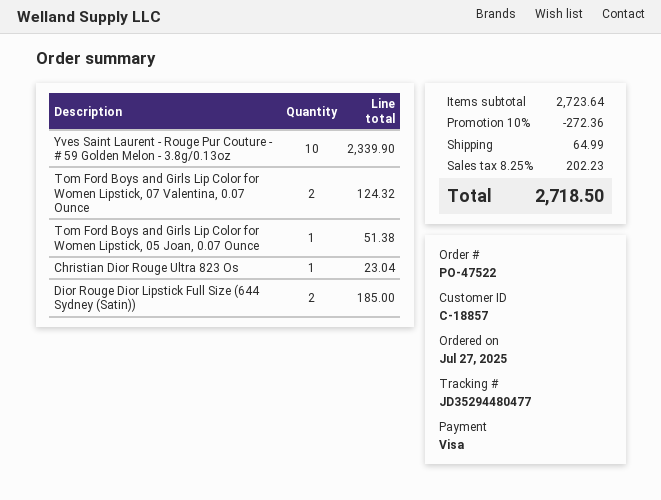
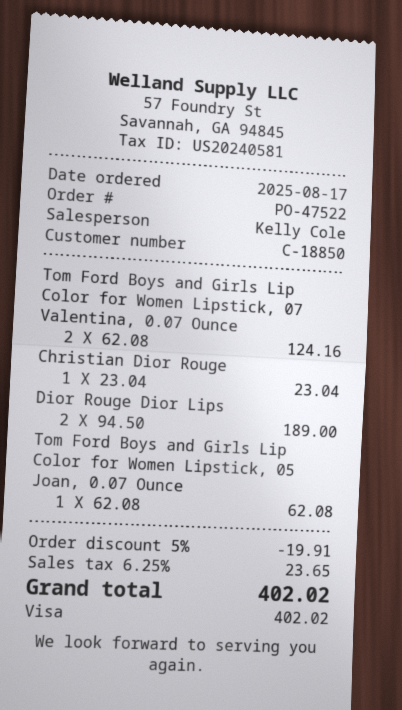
order date: 2025-07-27 -> 2025-08-17
customer number: C-18857 -> C-18850
Yves Saint Laurent - Rouge Pur Couture - # 59 Golden Melon - 3.8g/0.13oz: 10 for 2339.90 -> none
Tom Ford Boys and Girls Lip Color for Women Lipstick, 07 Valentina, 0.07 Ounce: 2 for 124.32 -> 2 for 124.16
Tom Ford Boys and Girls Lip Color for Women Lipstick, 05 Joan, 0.07 Ounce: 1 for 51.38 -> 1 for 62.08
Dior Rouge Dior Lipstick Full Size (644 Sydney (Satin)): 2 for 185.00 -> 2 for 189.00
discount: 10% = 272.36 -> 5% = 19.91
shipping: 64.99 -> none
tax: 8.25% = 202.23 -> 6.25% = 23.65
total: 2718.50 -> 402.02

